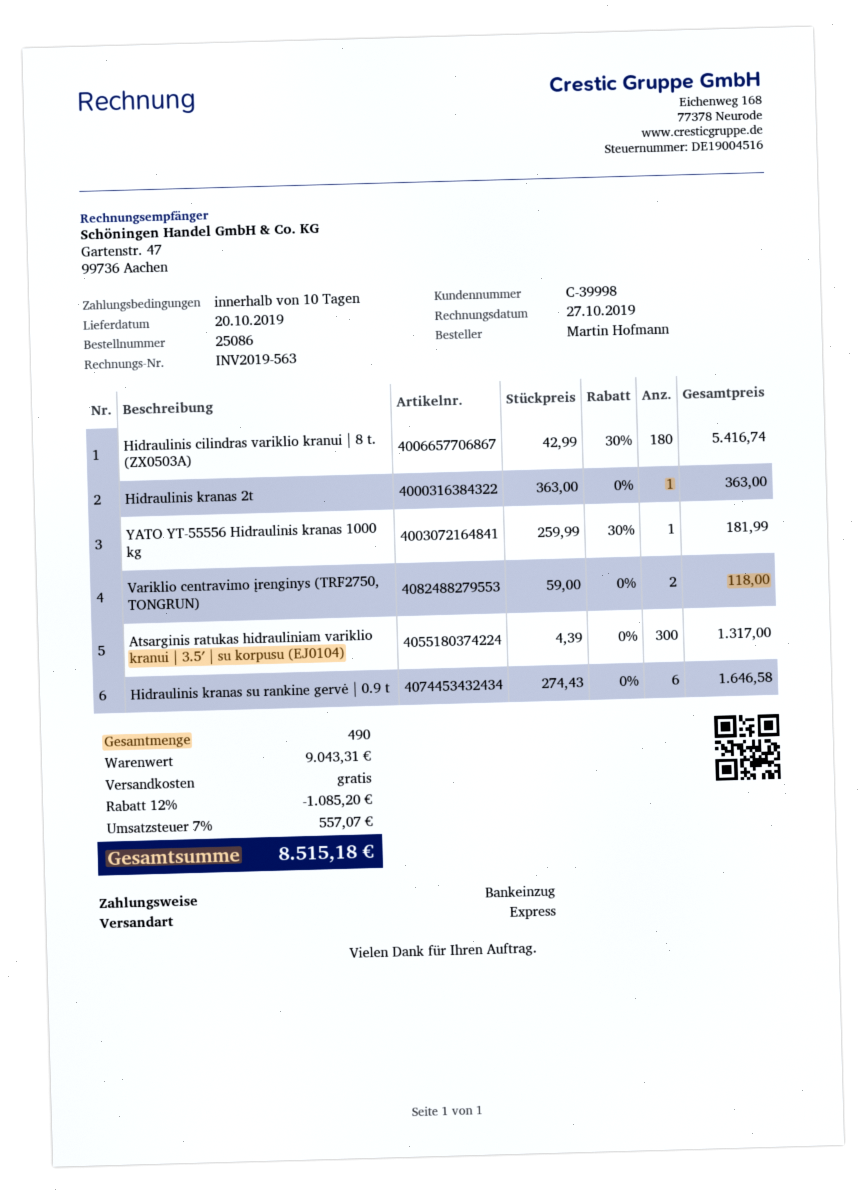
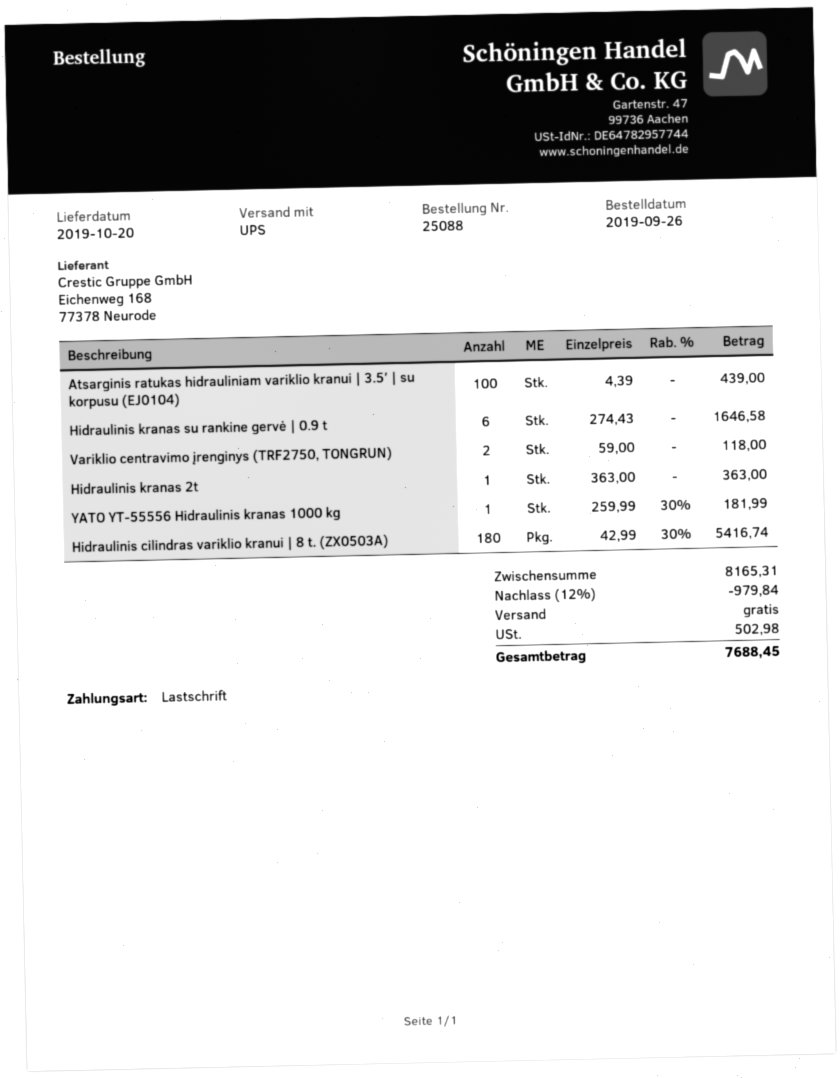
order number: 25086 -> 25088
shipping method: express -> UPS
Atsarginis ratukas hidrauliniam variklio kranui | 3.5′ | su korpusu (EJ0104): 300 x 4.39 = 1317.00 -> 100 x 4.39 = 439.00
subtotal: 9043.31 -> 8165.31
discount: 12% = 1085.20 -> 12% = 979.84
tax: 557.07 -> 502.98
total: 8515.18 -> 7688.45

